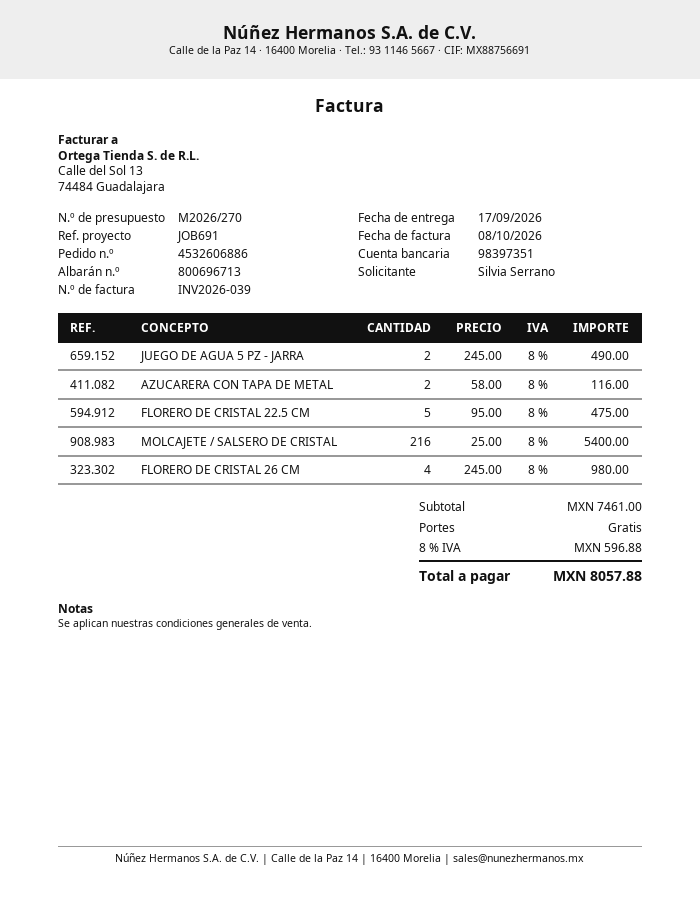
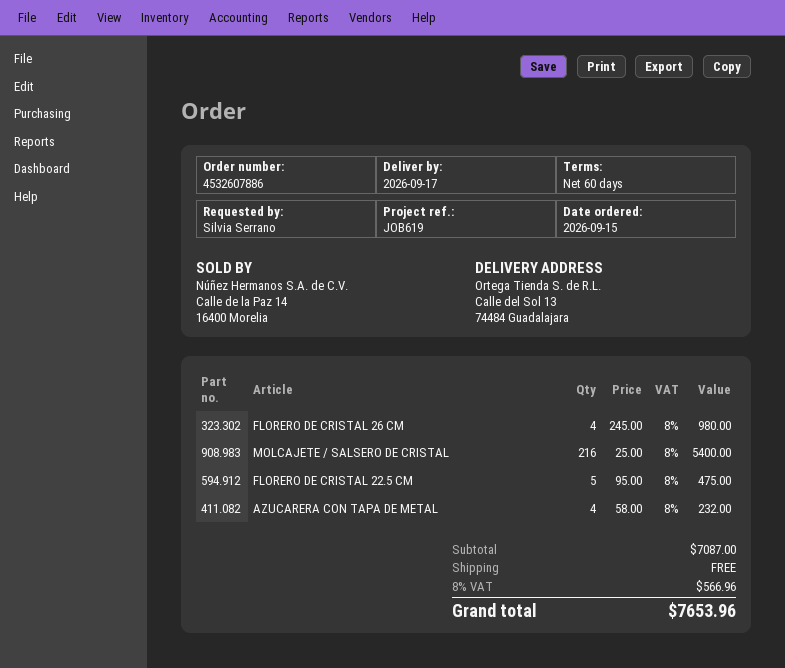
order number: 4532606886 -> 4532607886
reference: JOB691 -> JOB619
JUEGO DE AGUA 5 PZ - JARRA: 2 x 245.00 = 490.00 -> none
AZUCARERA CON TAPA DE METAL: 2 x 58.00 = 116.00 -> 4 x 58.00 = 232.00
subtotal: 7461.00 -> 7087.00
tax: 8% = 596.88 -> 8% = 566.96
total: 8057.88 -> 7653.96

